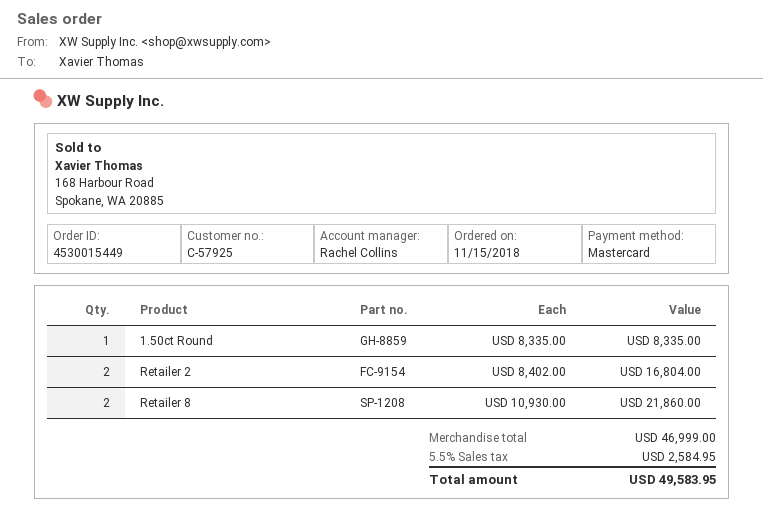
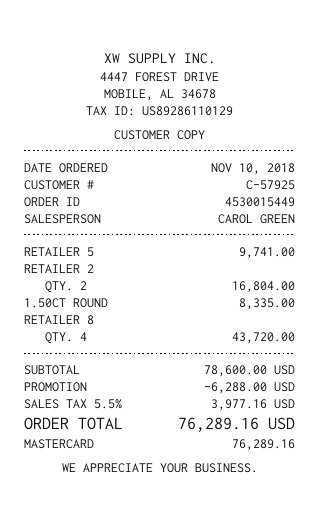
order date: 2018-11-15 -> 2018-11-10
sales rep: Rachel Collins -> CAROL GREEN
Retailer 8: 2 for 21860.00 -> 4 for 43720.00
RETAILER 5: none -> 1 for 9741.00
subtotal: 46999.00 -> 78600.00
discount: none -> 6288.00
tax: 5.5% = 2584.95 -> 5.5% = 3977.16
total: 49583.95 -> 76289.16

